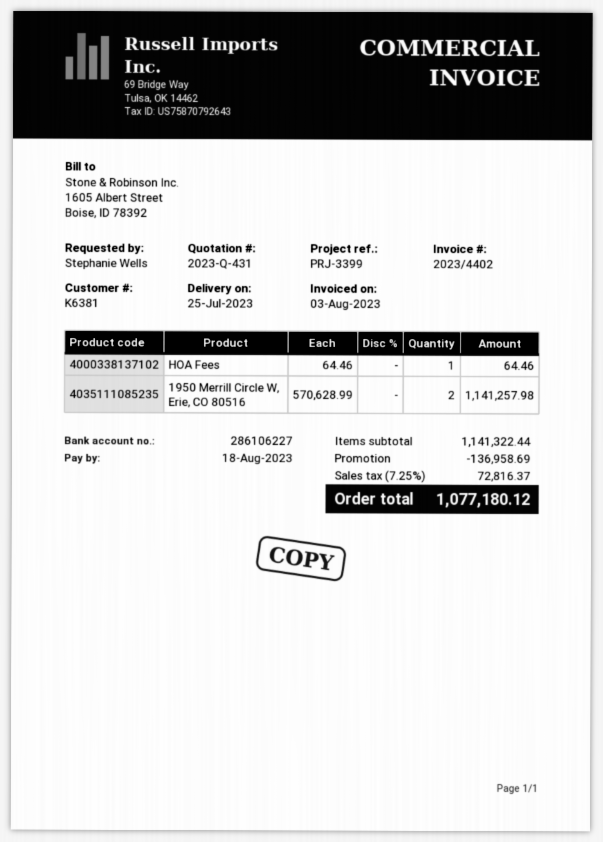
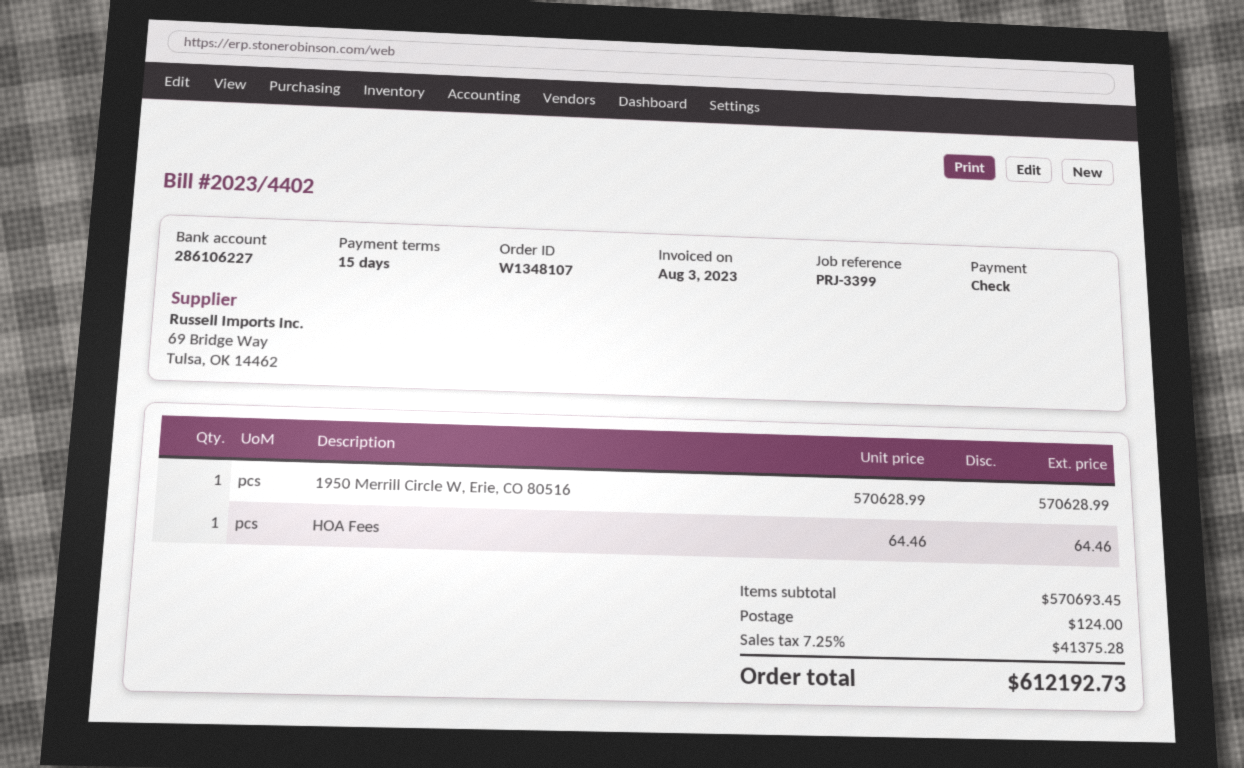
1950 Merrill Circle W, Erie, CO 80516: 2 x 570628.99 = 1141257.98 -> 1 x 570628.99 = 570628.99
subtotal: 1141322.44 -> 570693.45
discount: 136958.69 -> none
shipping: none -> 124.00
tax: 7.25% = 72816.37 -> 7.25% = 41375.28
total: 1077180.12 -> 612192.73

